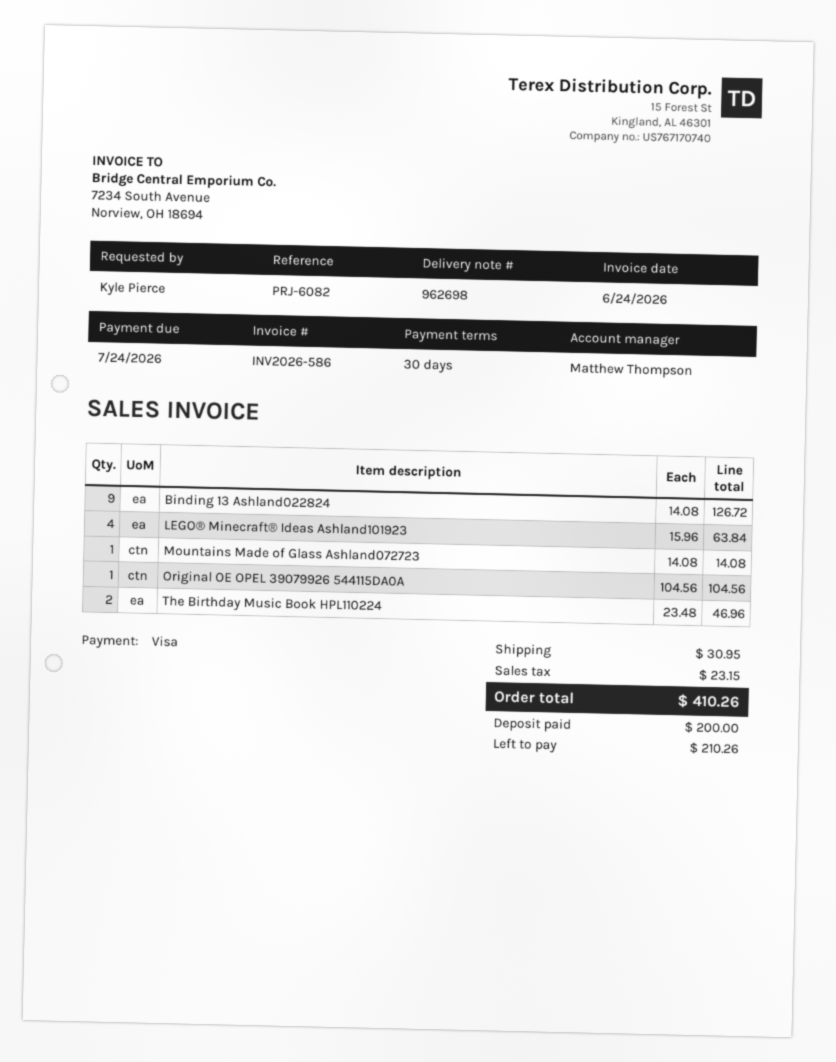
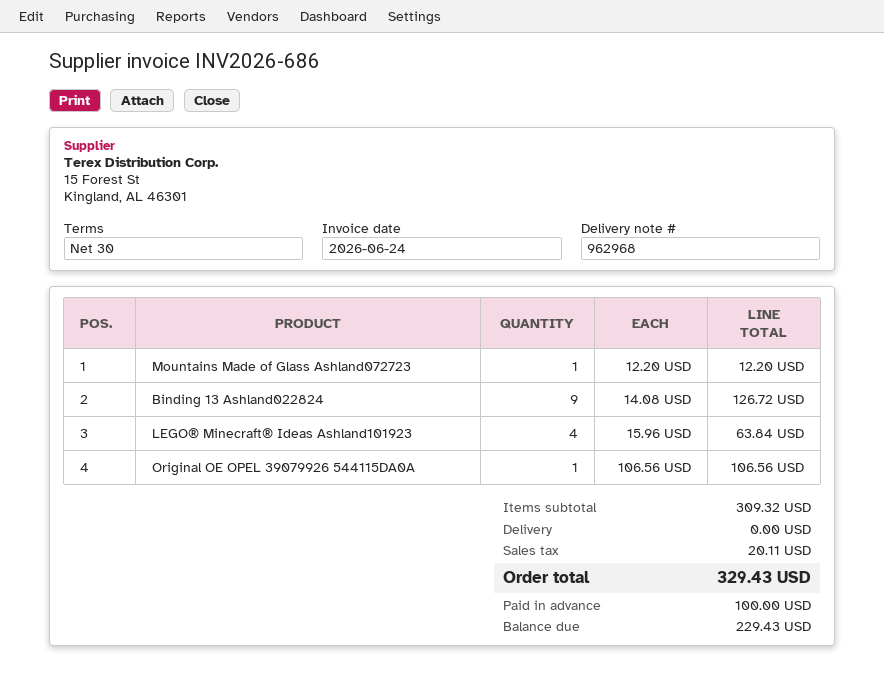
delivery note number: 962698 -> 962968
invoice number: INV2026-586 -> INV2026-686
Mountains Made of Glass Ashland072723: 1 x 14.08 = 14.08 -> 1 x 12.20 = 12.20
Original OE OPEL 39079926 544115DA0A: 1 x 104.56 = 104.56 -> 1 x 106.56 = 106.56
The Birthday Music Book HPL110224: 2 x 23.48 = 46.96 -> none
shipping: 30.95 -> 0.00
tax: 23.15 -> 20.11
total: 410.26 -> 329.43
deposit: 200.00 -> 100.00
balance: 210.26 -> 229.43

